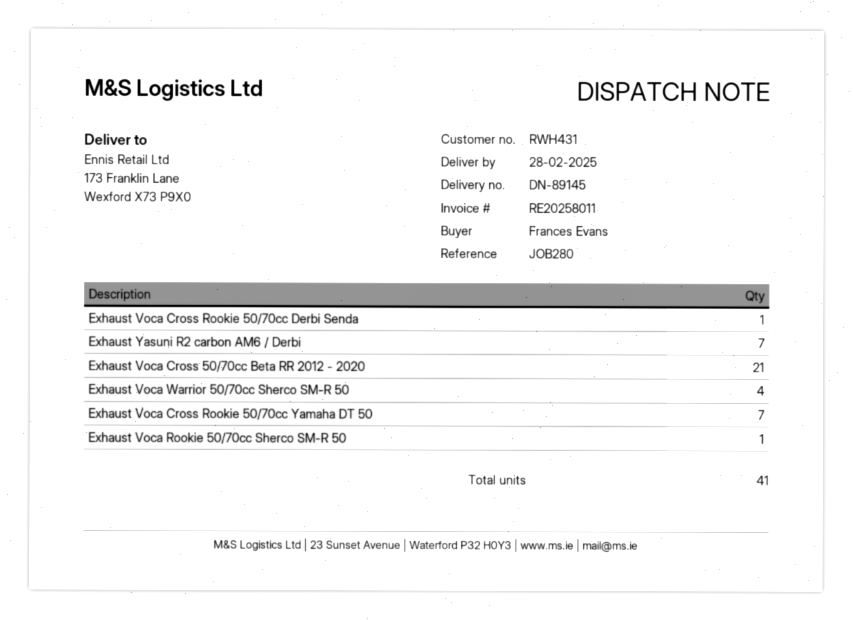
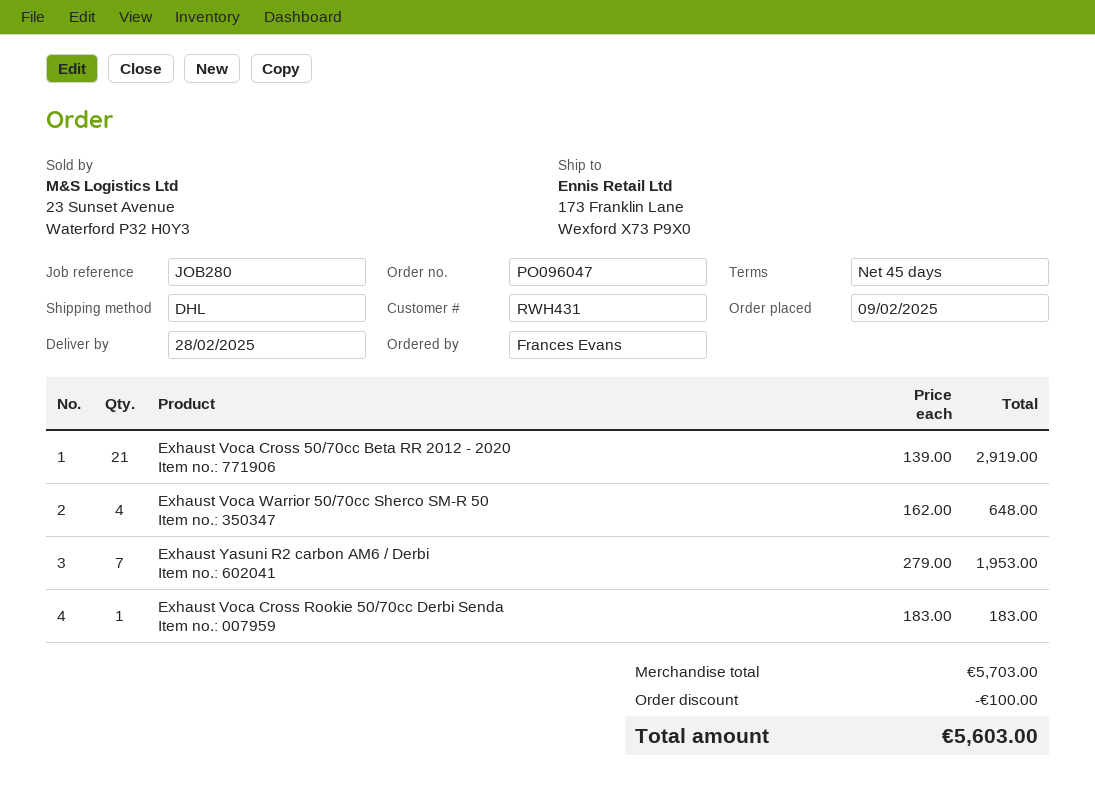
Exhaust Voca Cross Rookie 50/70cc Yamaha DT 50: 7 -> none
Exhaust Voca Rookie 50/70cc Sherco SM-R 50: 1 -> none

